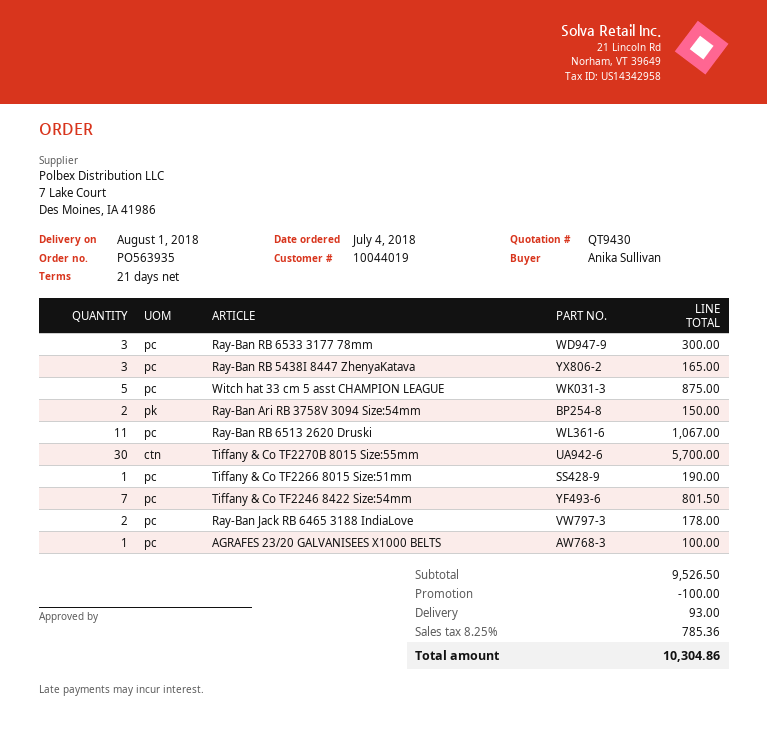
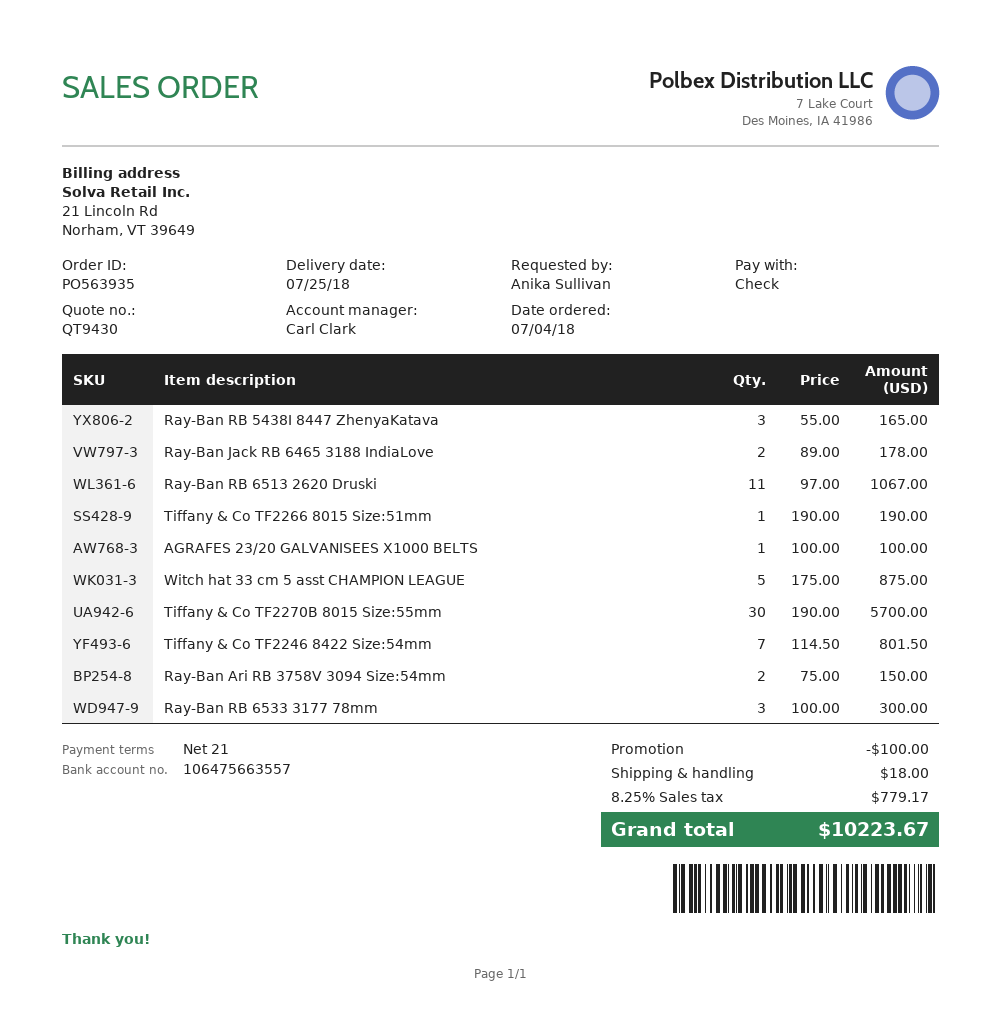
delivery date: 2018-08-01 -> 2018-07-25
shipping: 93.00 -> 18.00
tax: 8.25% = 785.36 -> 8.25% = 779.17
total: 10304.86 -> 10223.67

